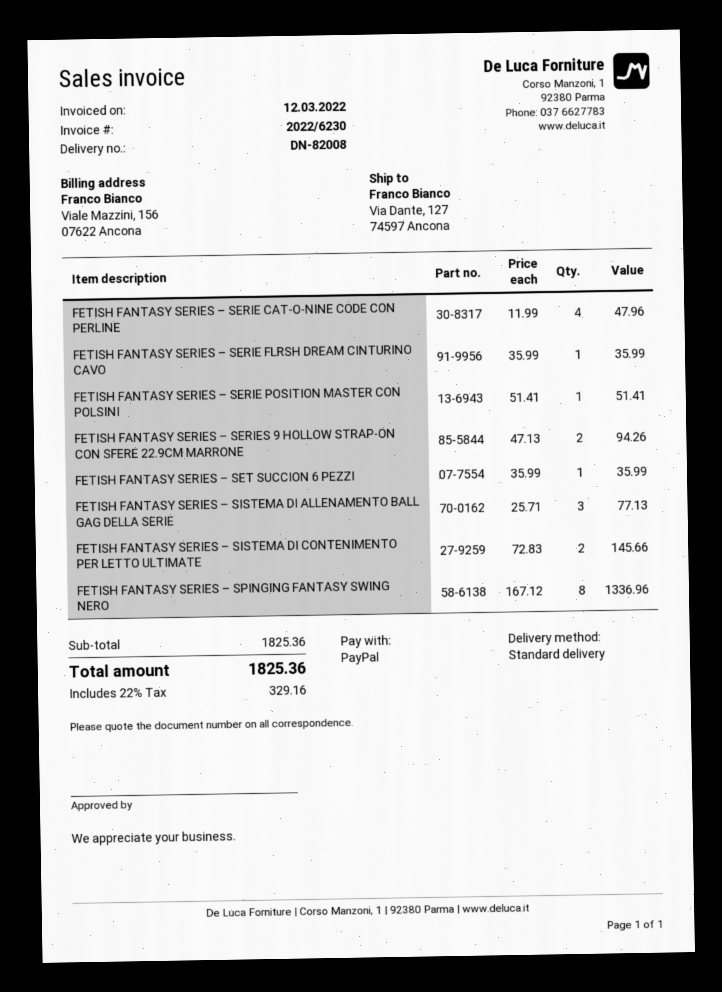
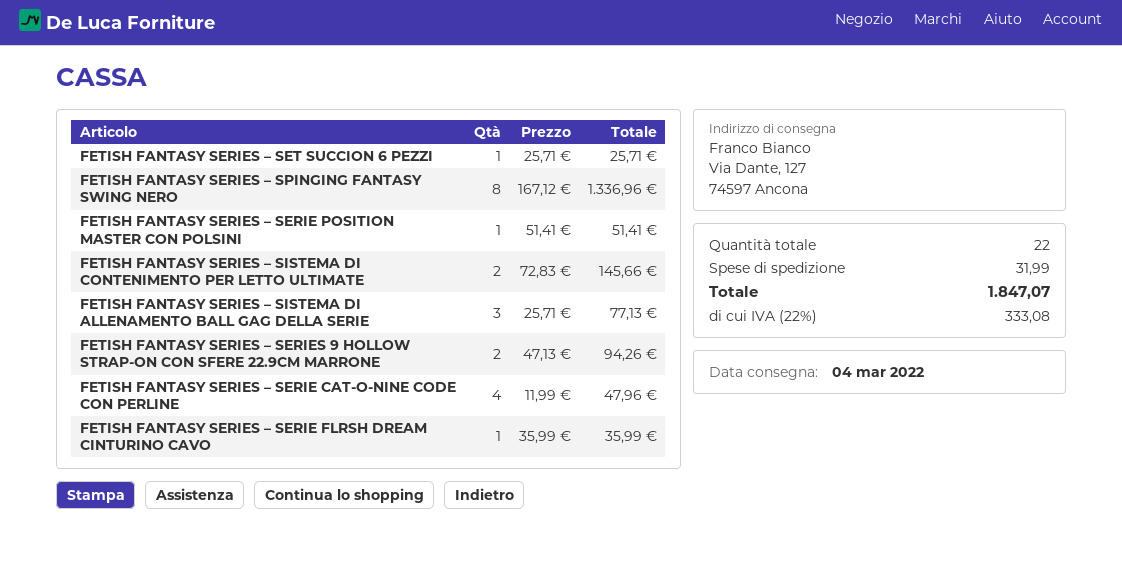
FETISH FANTASY SERIES – SET SUCCION 6 PEZZI: 1 x 35.99 = 35.99 -> 1 x 25.71 = 25.71
shipping: none -> 31.99
tax: 22% = 329.16 -> 22% = 333.08
total: 1825.36 -> 1847.07

